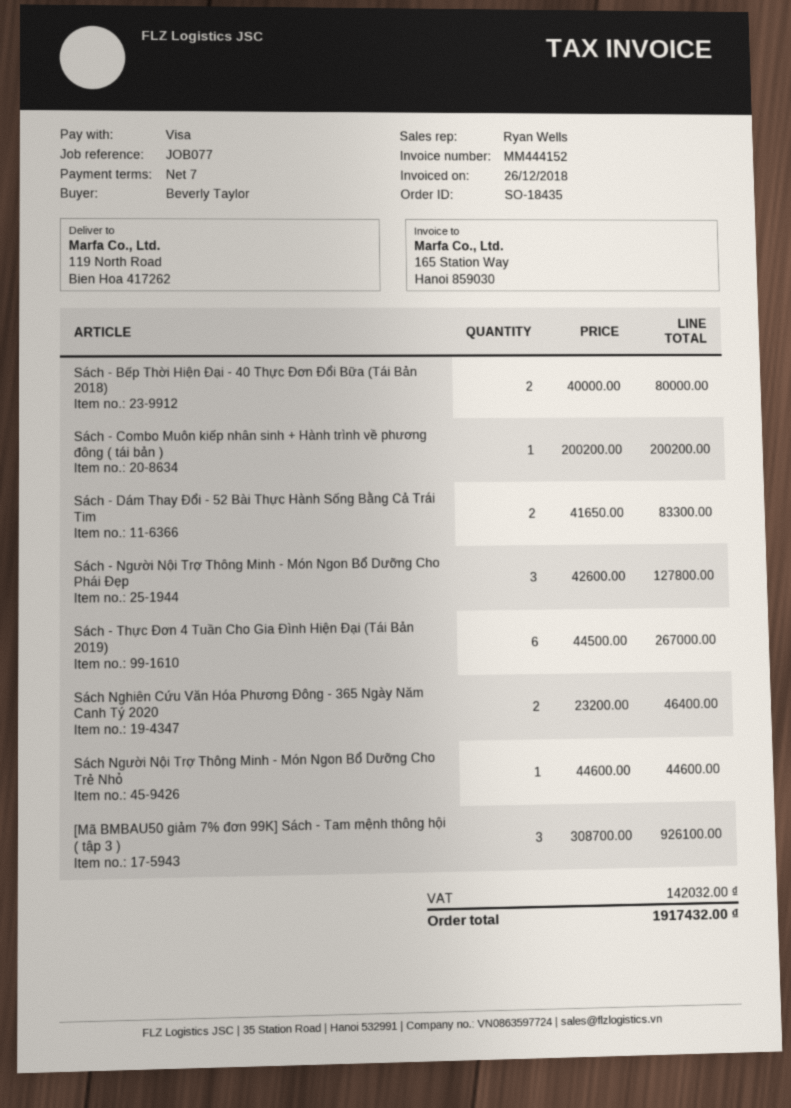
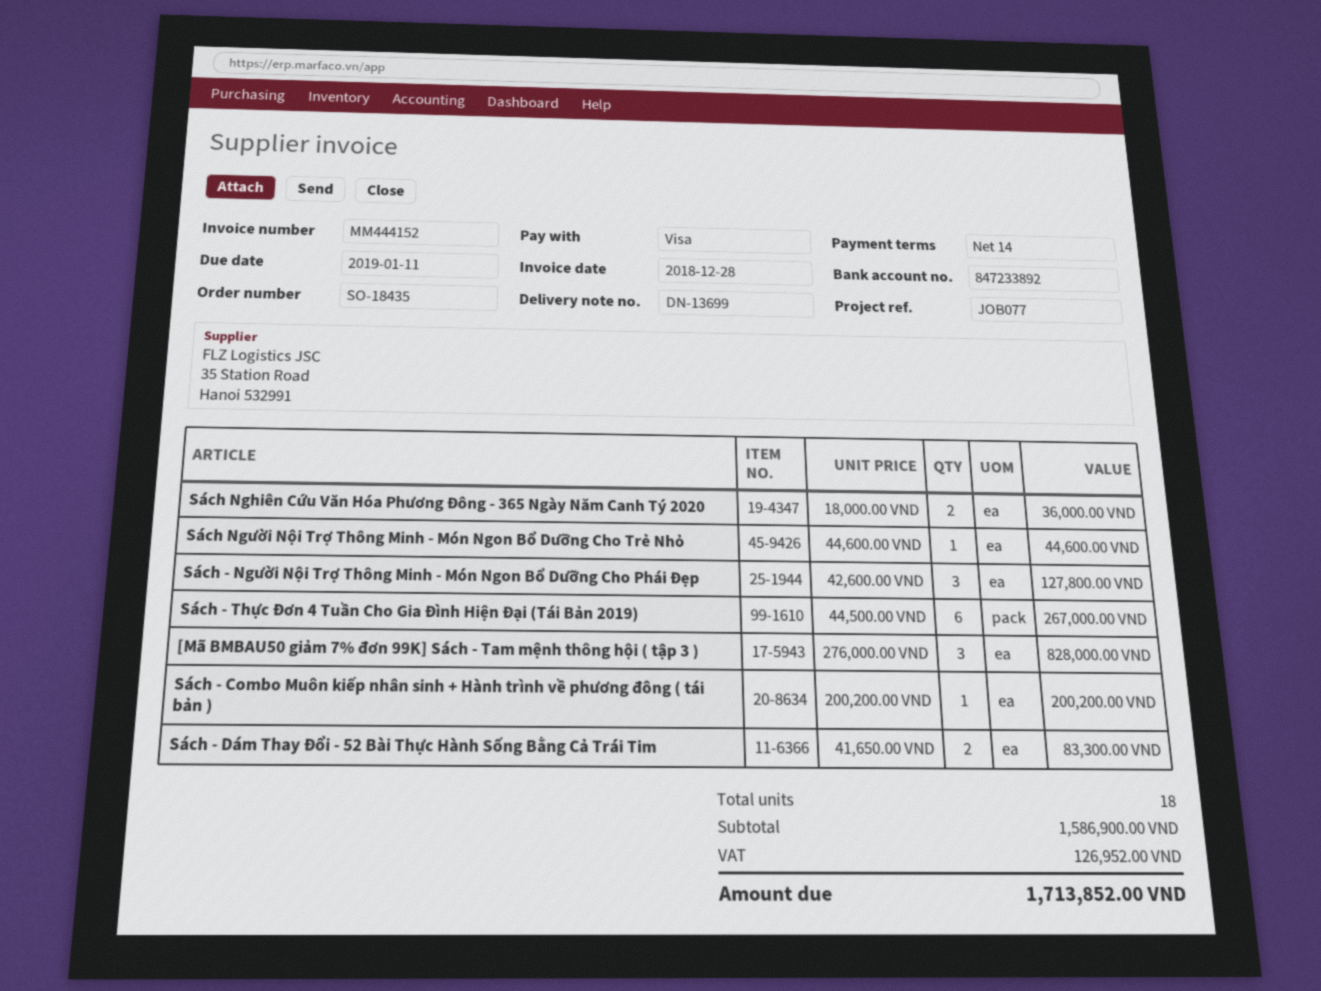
invoice date: 2018-12-26 -> 2018-12-28
payment terms: 7 days -> 14 days
Sách - Bếp Thời Hiện Đại - 40 Thực Đơn Đổi Bữa (Tái Bản 2018): 2 x 40000.00 = 80000.00 -> none
Sách Nghiên Cứu Văn Hóa Phương Đông - 365 Ngày Năm Canh Tý 2020: 2 x 23200.00 = 46400.00 -> 2 x 18000.00 = 36000.00
[Mã BMBAU50 giảm 7% đơn 99K] Sách - Tam mệnh thông hội ( tập 3 ): 3 x 308700.00 = 926100.00 -> 3 x 276000.00 = 828000.00
tax: 142032.00 -> 126952.00
total: 1917432.00 -> 1713852.00

